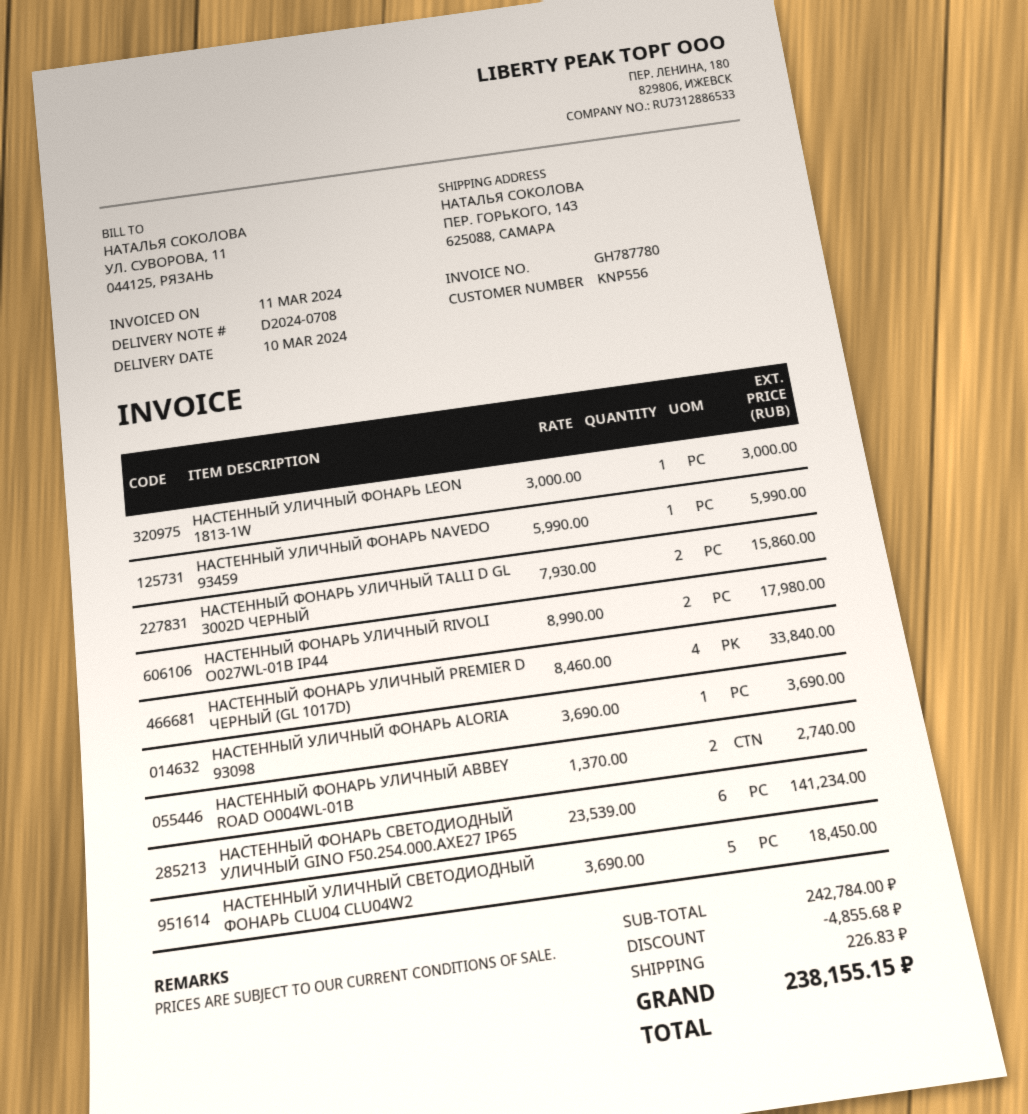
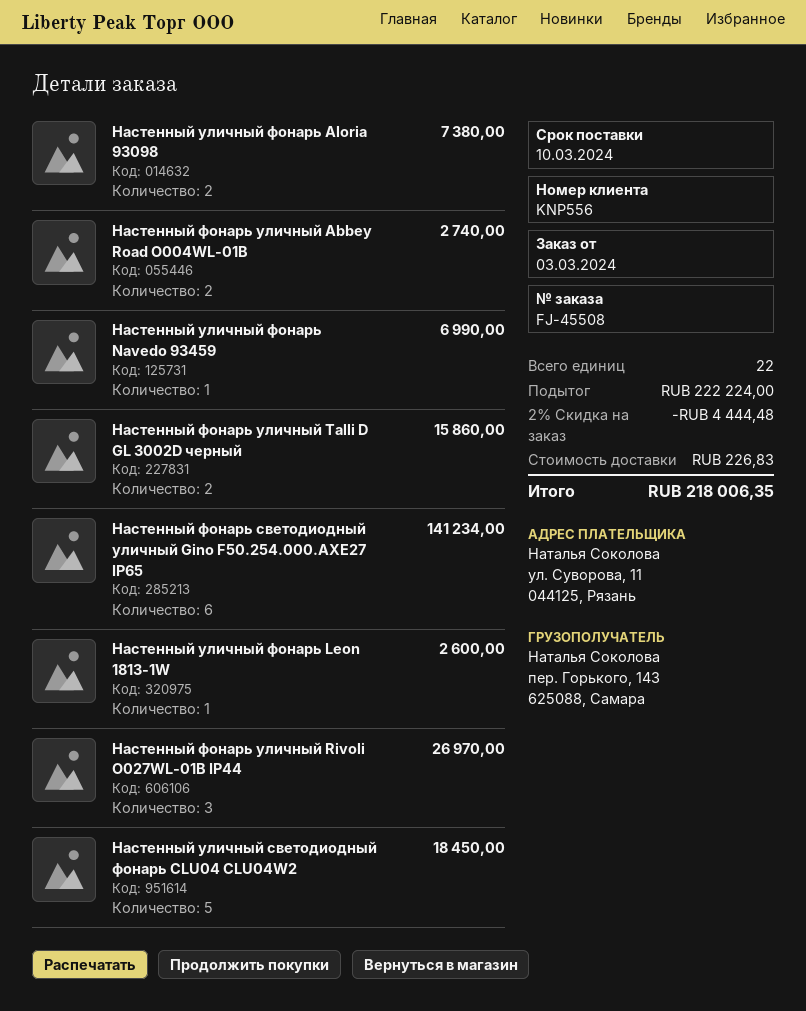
НАСТЕННЫЙ УЛИЧНЫЙ ФОНАРЬ LEON 1813-1W: 1 for 3000.00 -> 1 for 2600.00
НАСТЕННЫЙ УЛИЧНЫЙ ФОНАРЬ NAVEDO 93459: 1 for 5990.00 -> 1 for 6990.00
НАСТЕННЫЙ ФОНАРЬ УЛИЧНЫЙ RIVOLI O027WL-01B IP44: 2 for 17980.00 -> 3 for 26970.00
НАСТЕННЫЙ ФОНАРЬ УЛИЧНЫЙ PREMIER D ЧЕРНЫЙ (GL 1017D): 4 for 33840.00 -> none
НАСТЕННЫЙ УЛИЧНЫЙ ФОНАРЬ ALORIA 93098: 1 for 3690.00 -> 2 for 7380.00
subtotal: 242784.00 -> 222224.00
discount: 4855.68 -> 4444.48
total: 238155.15 -> 218006.35

